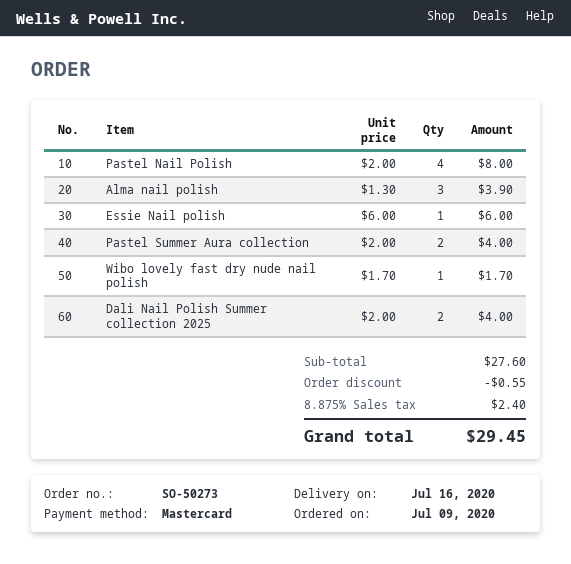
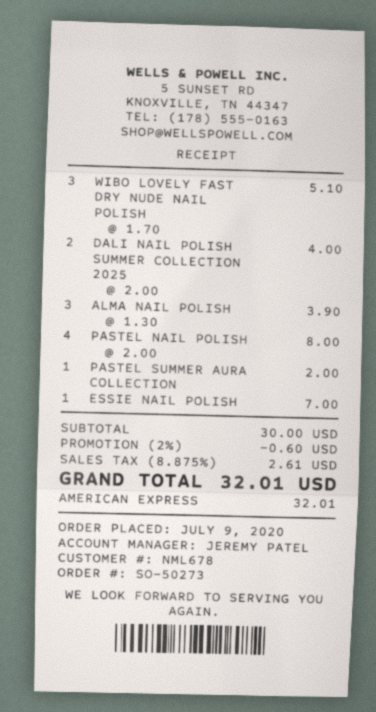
payment method: Mastercard -> American Express
Essie Nail polish: 1 x 6.00 = 6.00 -> 1 x 7.00 = 7.00
Pastel Summer Aura collection: 2 x 2.00 = 4.00 -> 1 x 2.00 = 2.00
Wibo lovely fast dry nude nail polish: 1 x 1.70 = 1.70 -> 3 x 1.70 = 5.10
subtotal: 27.60 -> 30.00
discount: 0.55 -> 0.60
tax: 8.875% = 2.40 -> 8.875% = 2.61
total: 29.45 -> 32.01

